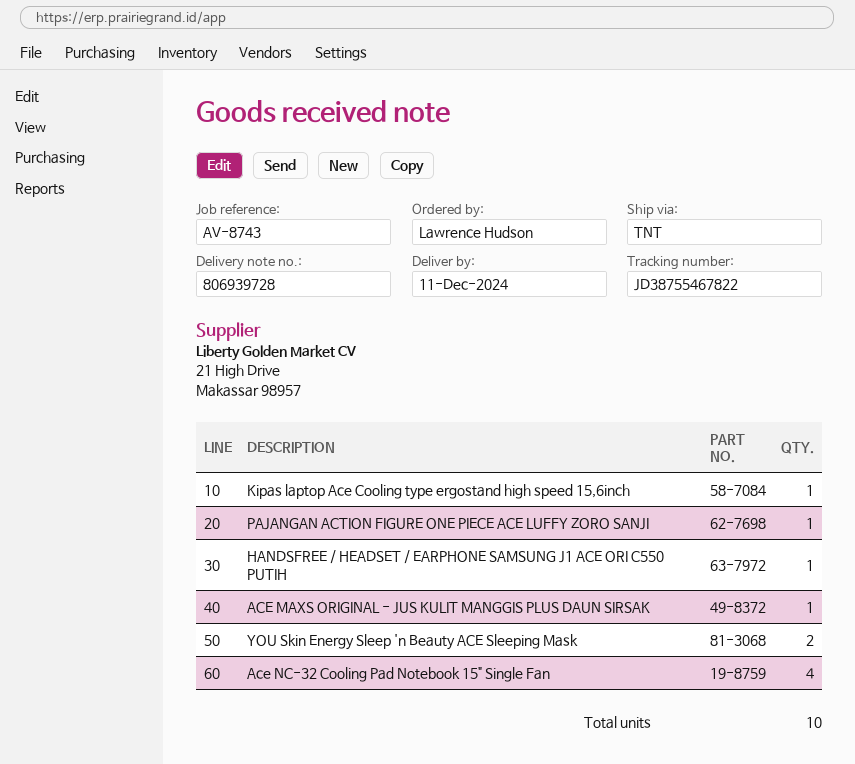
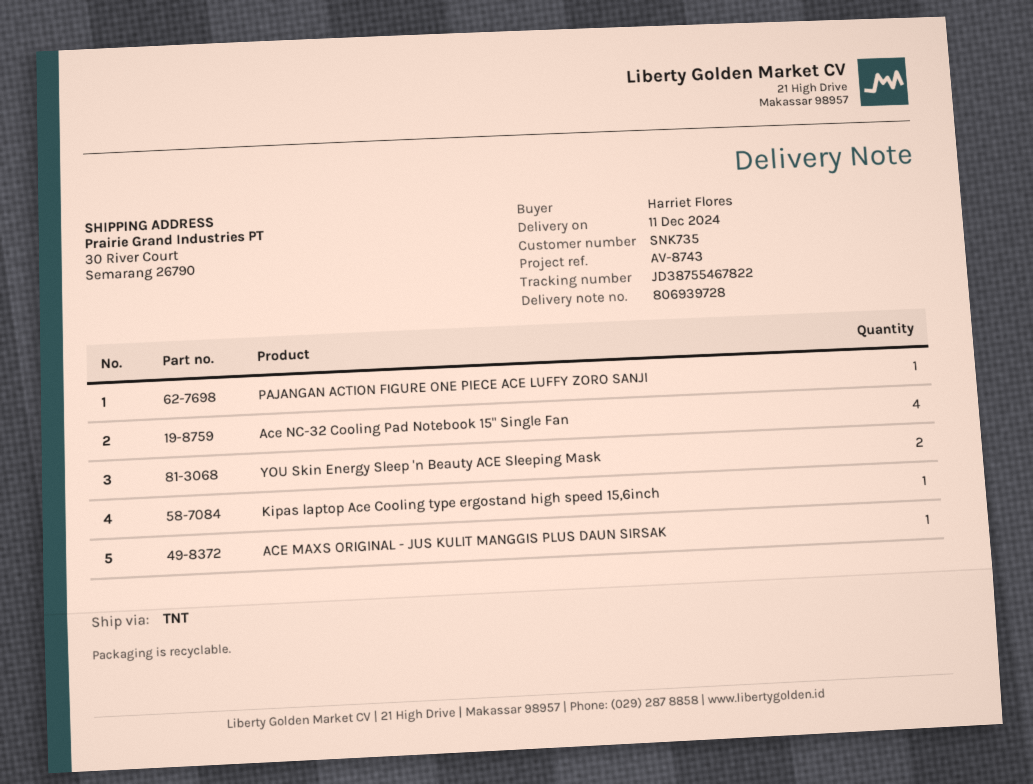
ordered by: Lawrence Hudson -> Harriet Flores
HANDSFREE / HEADSET / EARPHONE SAMSUNG J1 ACE ORI C550 PUTIH: 1 -> none

